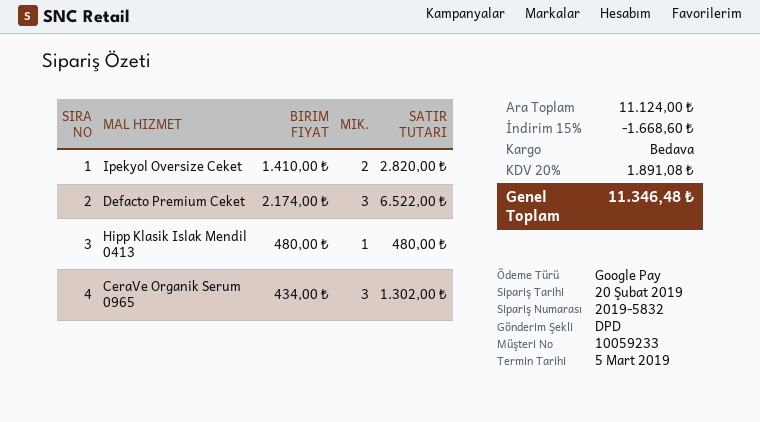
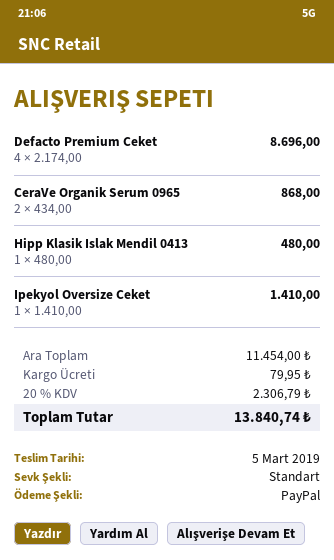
payment method: Google Pay -> PayPal
shipping method: DPD -> standard
Ipekyol Oversize Ceket: 2 x 1410.00 = 2820.00 -> 1 x 1410.00 = 1410.00
Defacto Premium Ceket: 3 x 2174.00 = 6522.00 -> 4 x 2174.00 = 8696.00
CeraVe Organik Serum 0965: 3 x 434.00 = 1302.00 -> 2 x 434.00 = 868.00
subtotal: 11124.00 -> 11454.00
discount: 15% = 1668.60 -> none
shipping: 0.00 -> 79.95
tax: 20% = 1891.08 -> 20% = 2306.79
total: 11346.48 -> 13840.74

